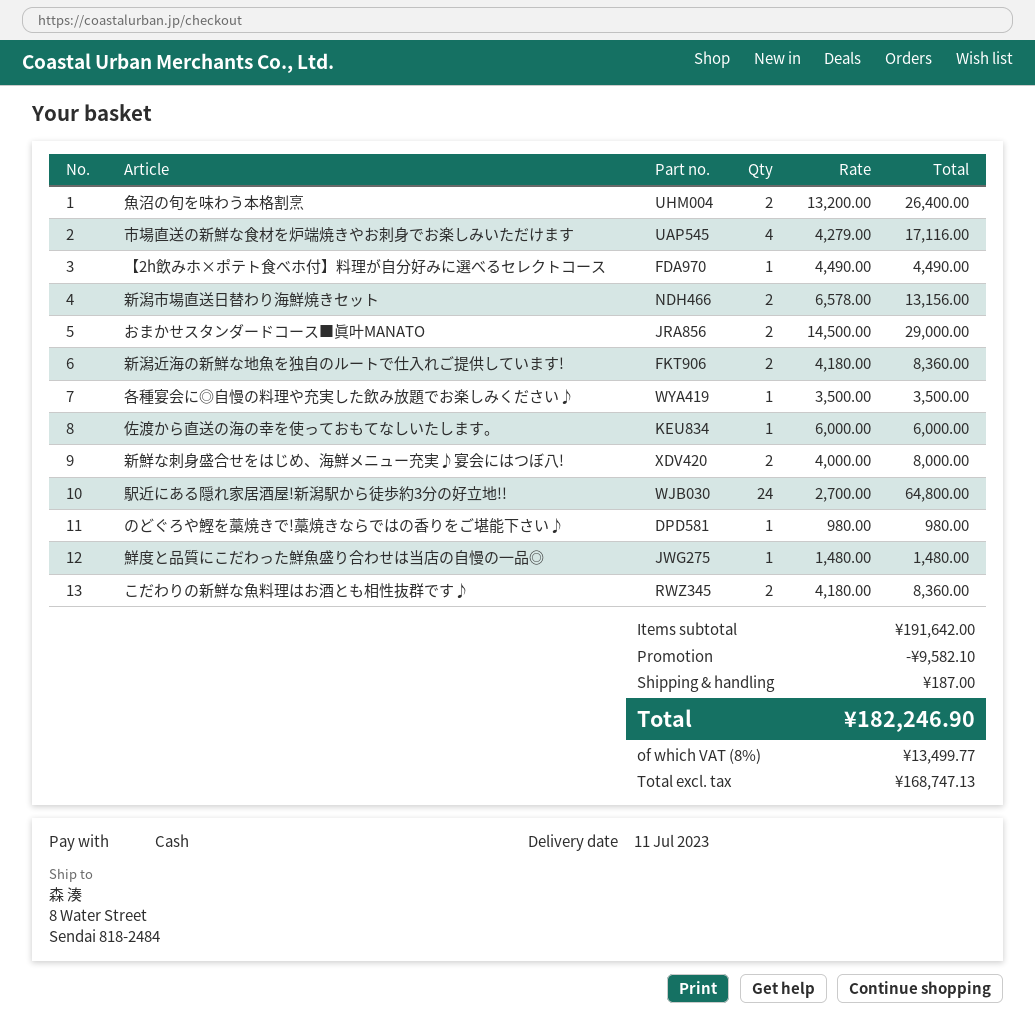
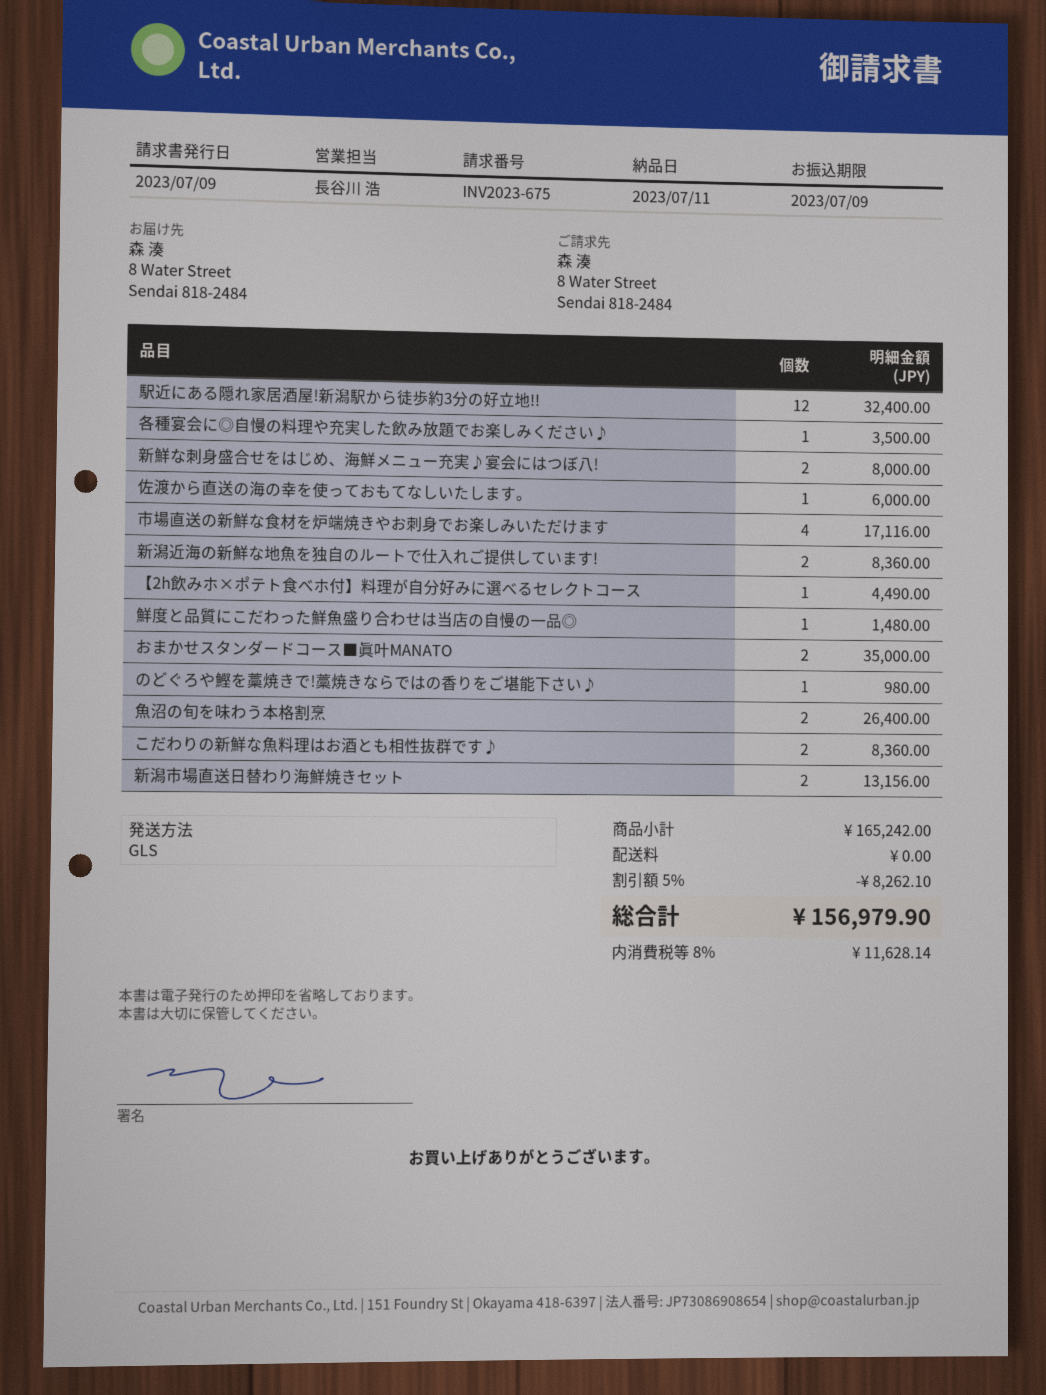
おまかせスタンダードコース■眞叶MANATO: 2 for 29000.00 -> 2 for 35000.00
駅近にある隠れ家居酒屋!新潟駅から徒歩約3分の好立地!!: 24 for 64800.00 -> 12 for 32400.00
subtotal: 191642.00 -> 165242.00
discount: 9582.10 -> 8262.10
shipping: 187.00 -> 0.00
tax: 8% = 13499.77 -> 8% = 11628.14
total: 182246.90 -> 156979.90

